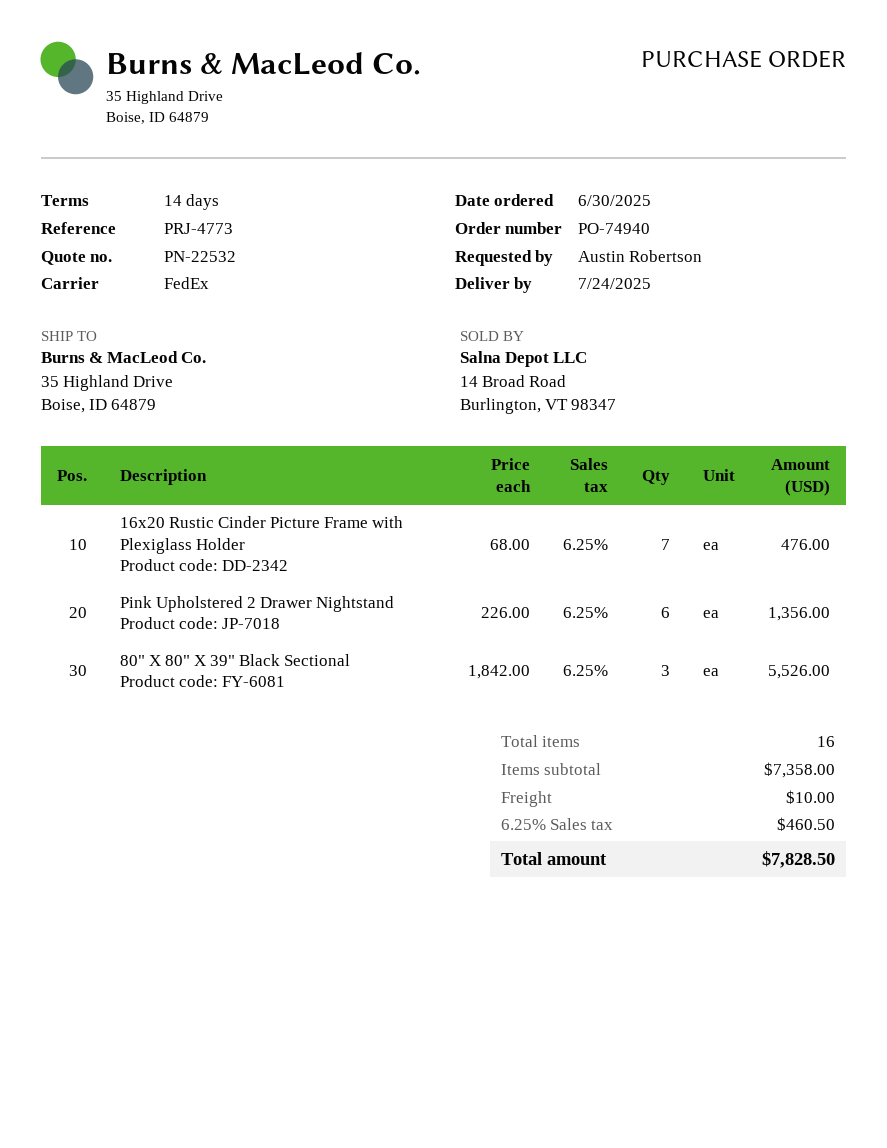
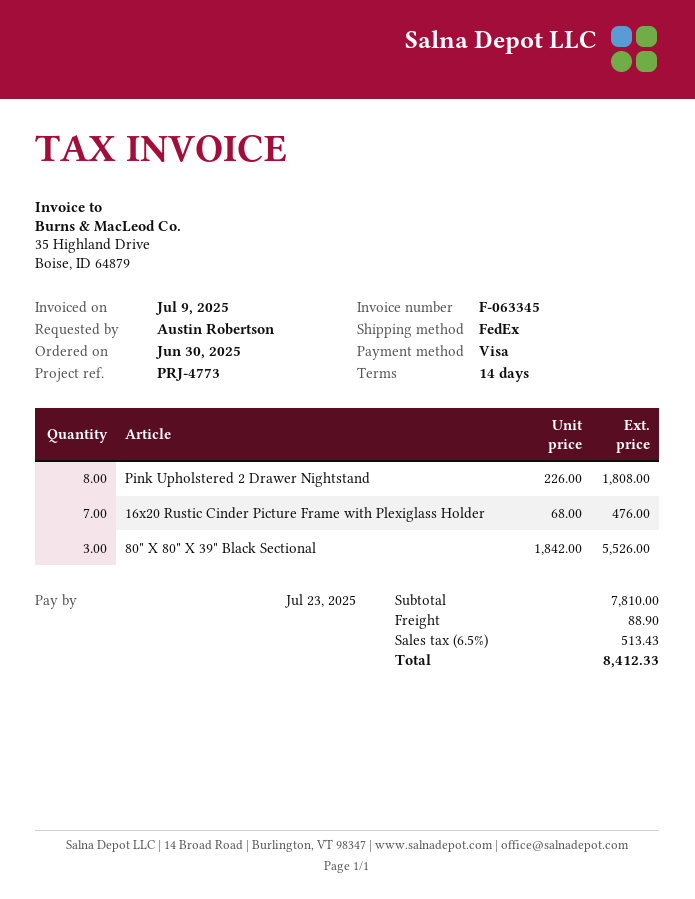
Pink Upholstered 2 Drawer Nightstand: 6 x 226.00 = 1356.00 -> 8 x 226.00 = 1808.00
subtotal: 7358.00 -> 7810.00
shipping: 10.00 -> 88.90
tax: 6.25% = 460.50 -> 6.5% = 513.43
total: 7828.50 -> 8412.33

